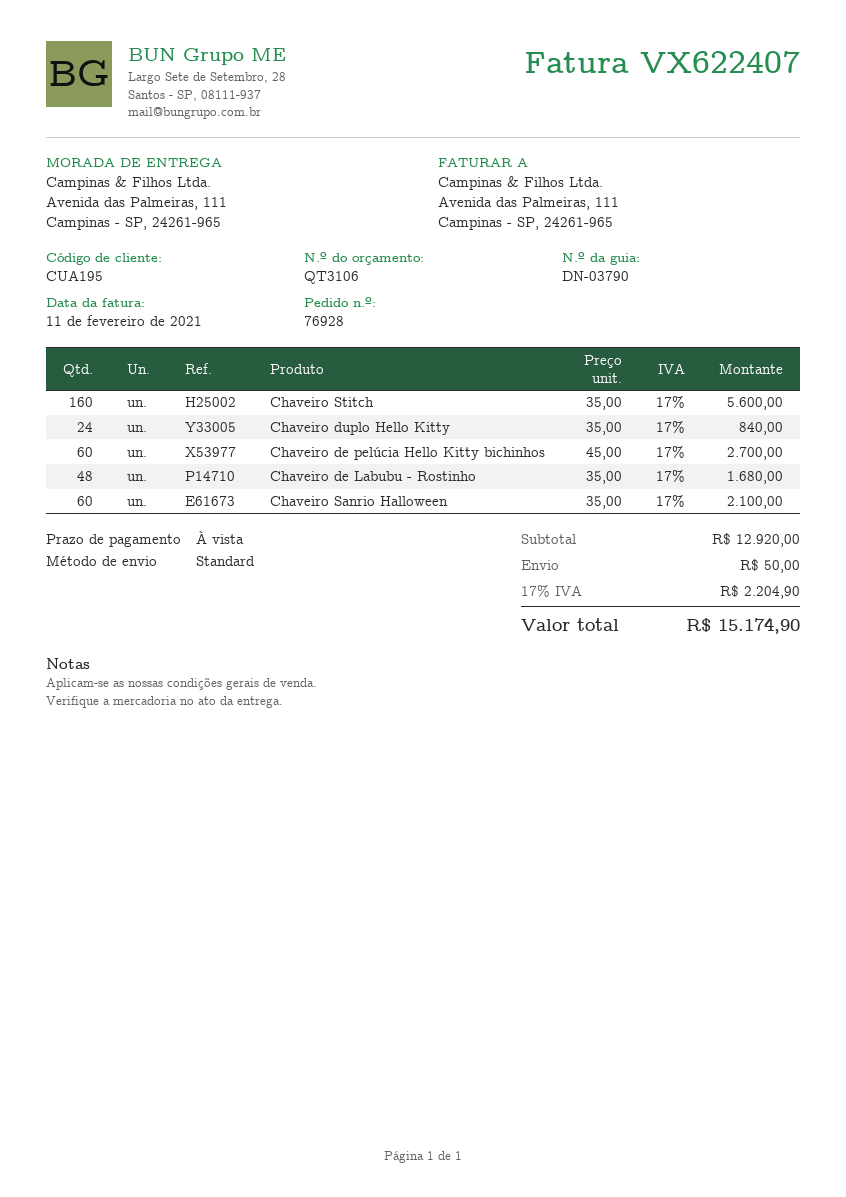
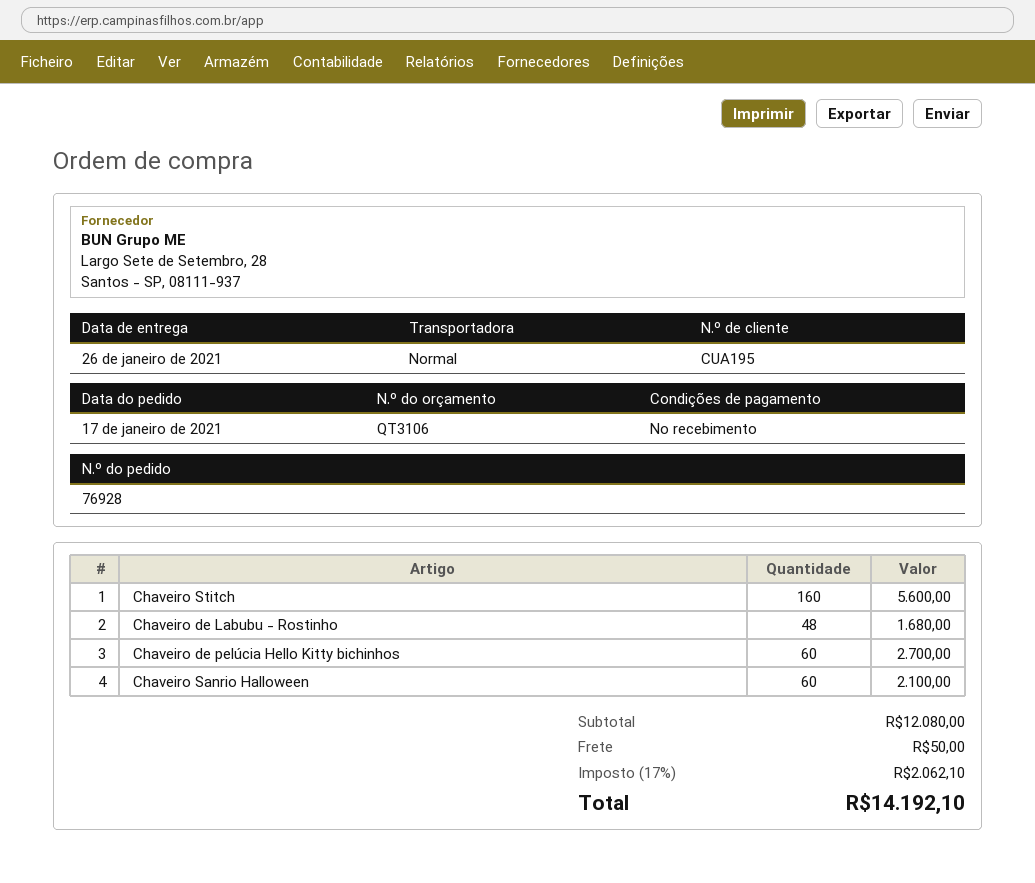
Chaveiro duplo Hello Kitty: 24 for 840.00 -> none
subtotal: 12920.00 -> 12080.00
tax: 17% = 2204.90 -> 17% = 2062.10
total: 15174.90 -> 14192.10

